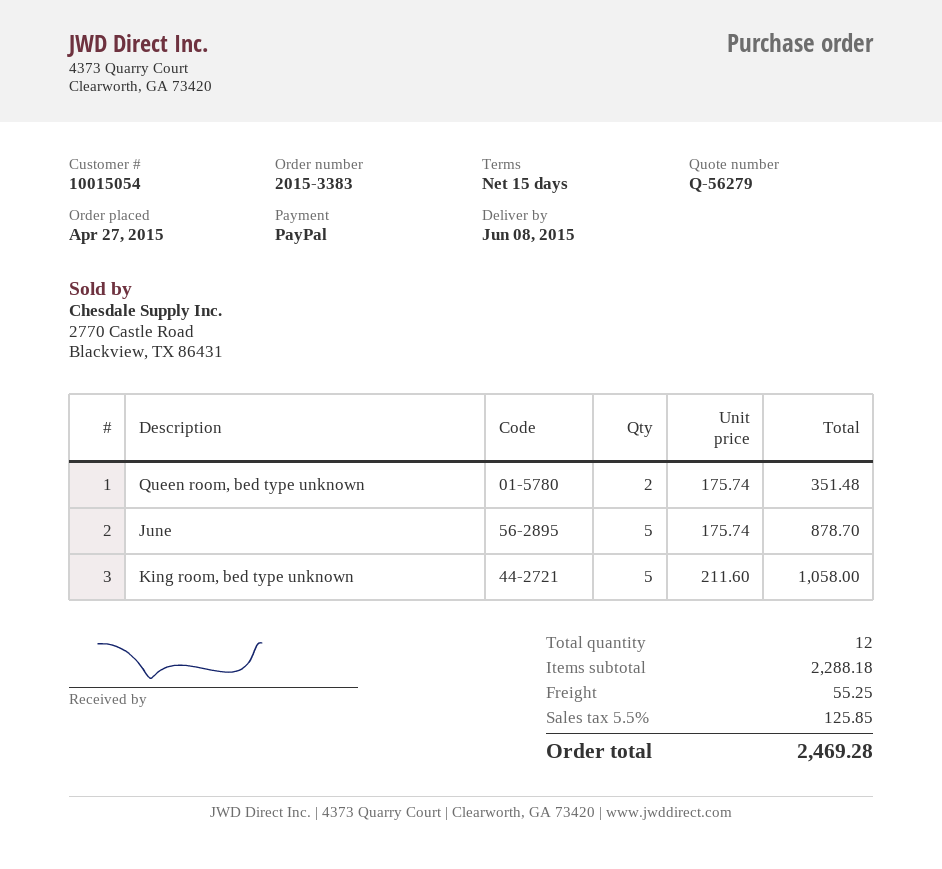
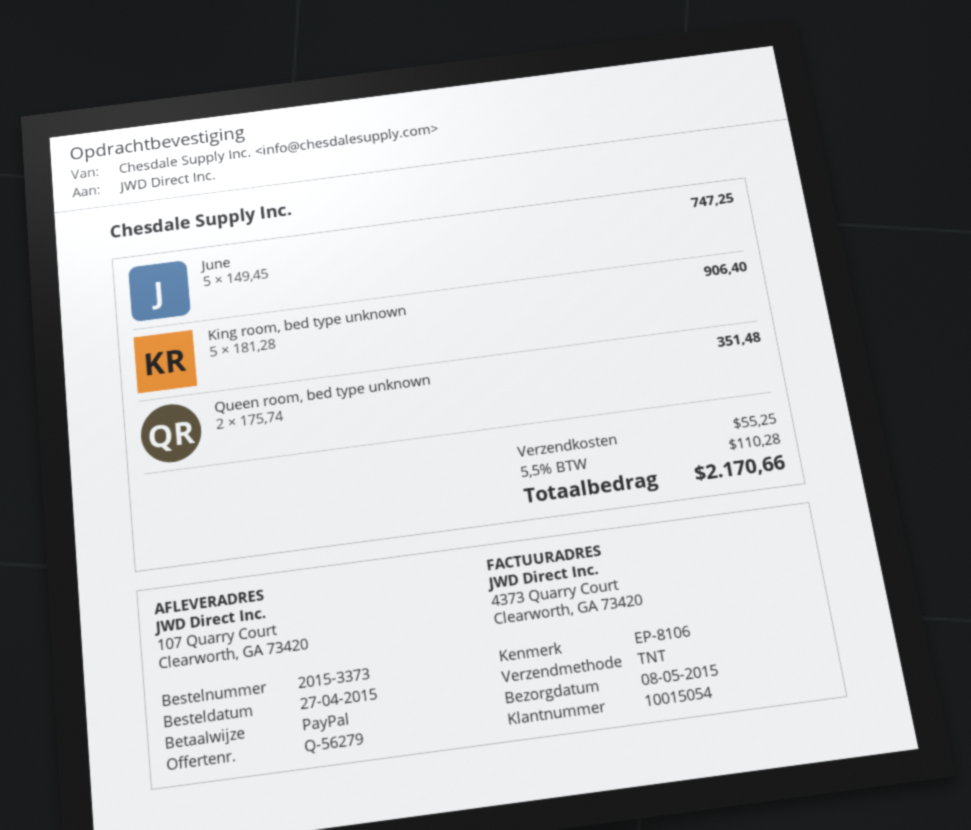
order number: 2015-3383 -> 2015-3373
delivery date: 2015-06-08 -> 2015-05-08
June: 5 x 175.74 = 878.70 -> 5 x 149.45 = 747.25
King room, bed type unknown: 5 x 211.60 = 1058.00 -> 5 x 181.28 = 906.40
tax: 5.5% = 125.85 -> 5.5% = 110.28
total: 2469.28 -> 2170.66

